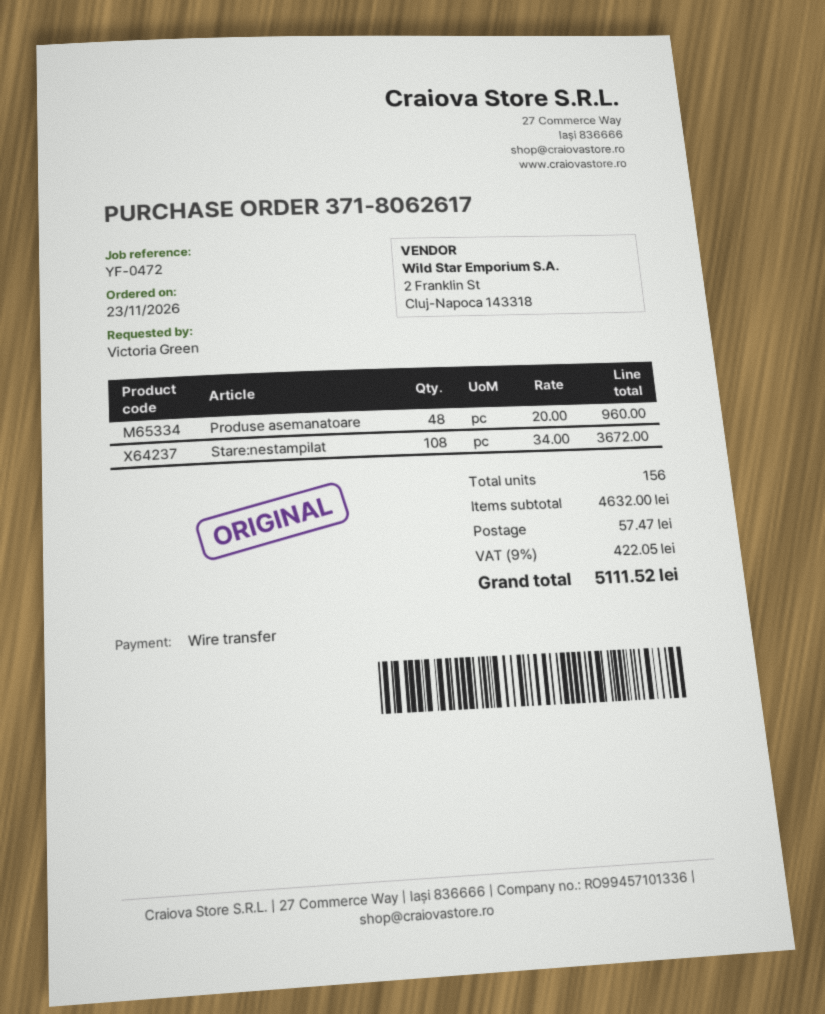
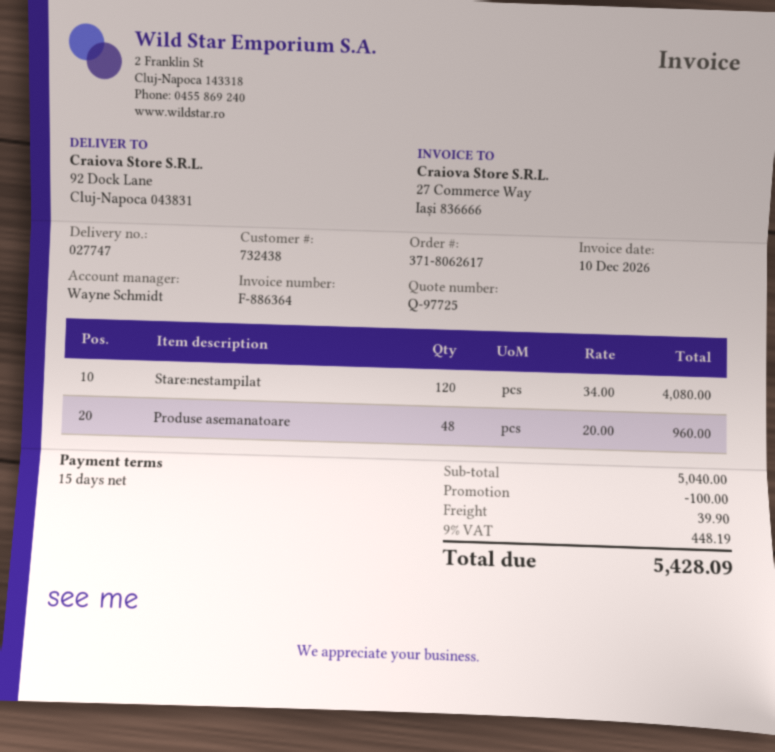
Stare:nestampilat: 108 x 34.00 = 3672.00 -> 120 x 34.00 = 4080.00
subtotal: 4632.00 -> 5040.00
discount: none -> 100.00
shipping: 57.47 -> 39.90
tax: 9% = 422.05 -> 9% = 448.19
total: 5111.52 -> 5428.09

